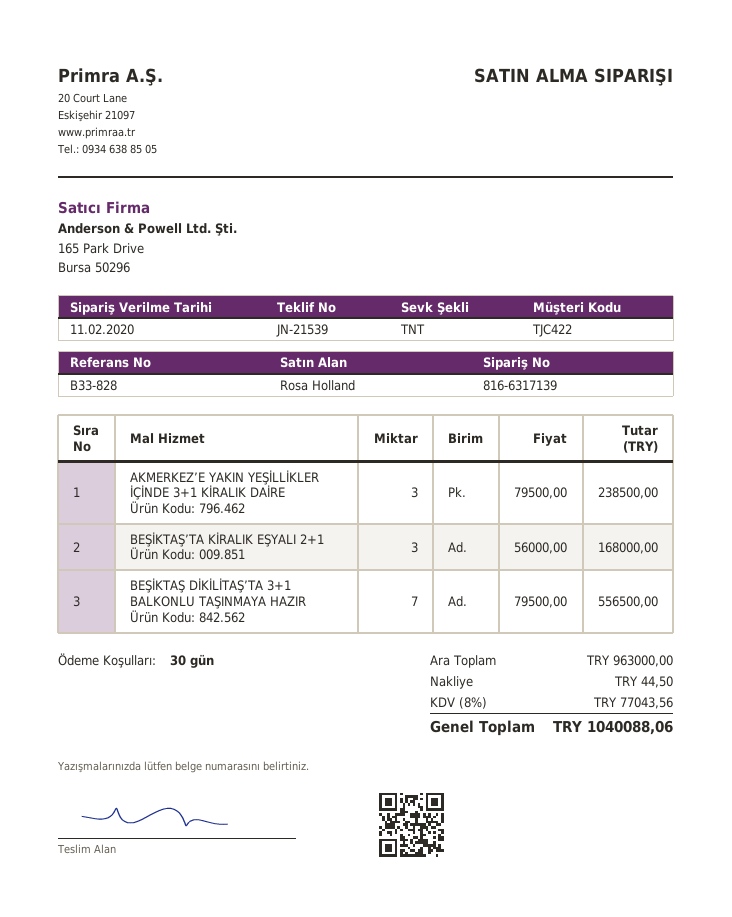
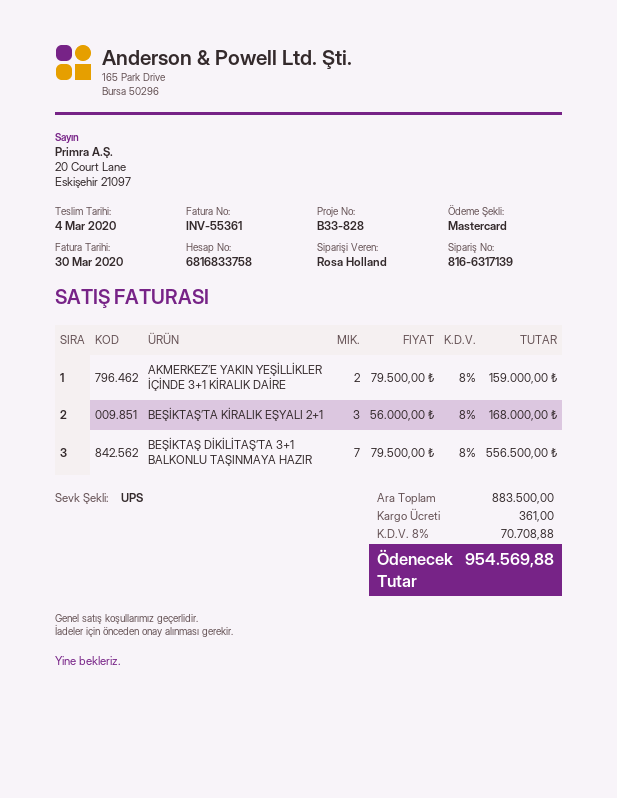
shipping method: TNT -> UPS
AKMERKEZ’E YAKIN YEŞİLLİKLER İÇİNDE 3+1 KİRALIK DAİRE: 3 x 79500.00 = 238500.00 -> 2 x 79500.00 = 159000.00
subtotal: 963000.00 -> 883500.00
shipping: 44.50 -> 361.00
tax: 8% = 77043.56 -> 8% = 70708.88
total: 1040088.06 -> 954569.88

